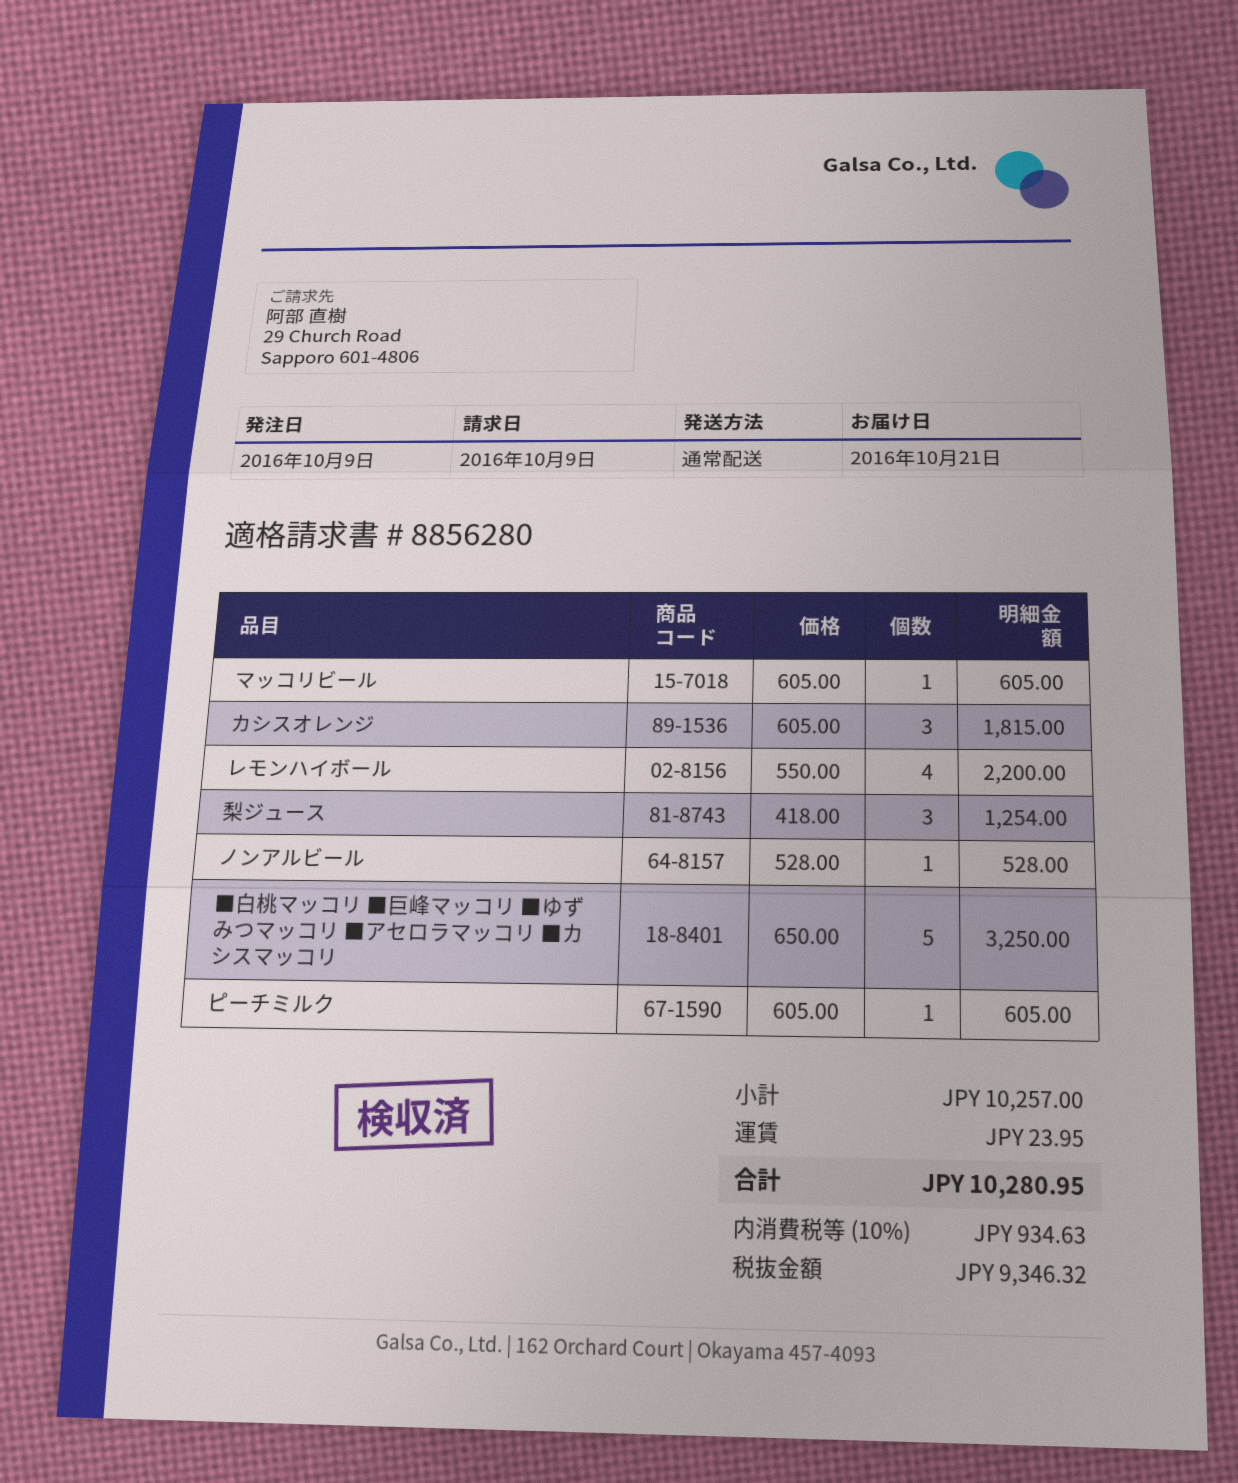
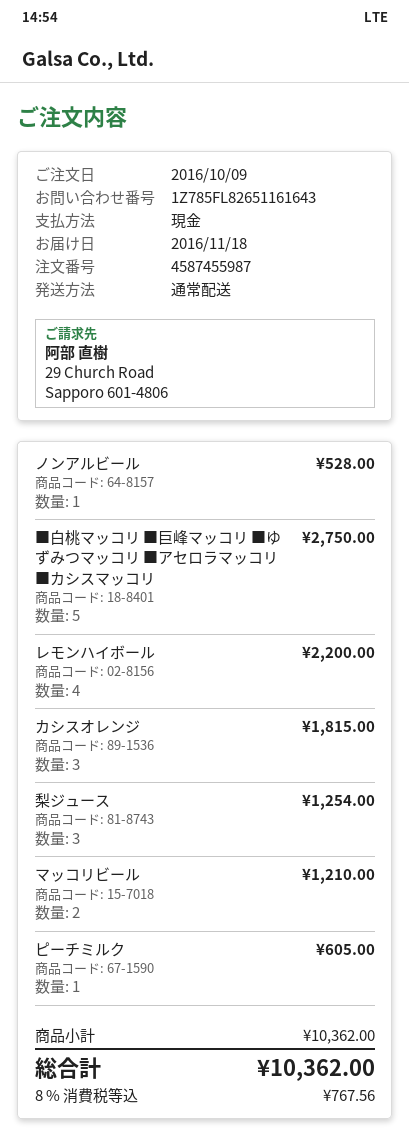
delivery date: 2016-10-21 -> 2016-11-18
マッコリビール: 1 for 605.00 -> 2 for 1210.00
■白桃マッコリ ■巨峰マッコリ ■ゆずみつマッコリ ■アセロラマッコリ ■カシスマッコリ: 5 for 3250.00 -> 5 for 2750.00
subtotal: 10257.00 -> 10362.00
shipping: 23.95 -> none
tax: 10% = 934.63 -> 8% = 767.56
total: 10280.95 -> 10362.00

